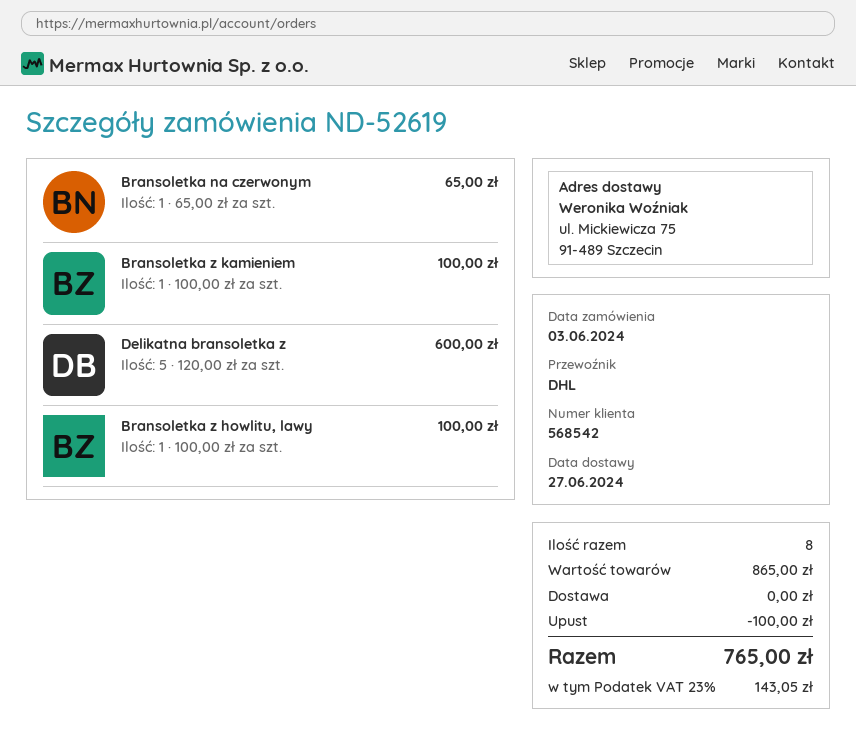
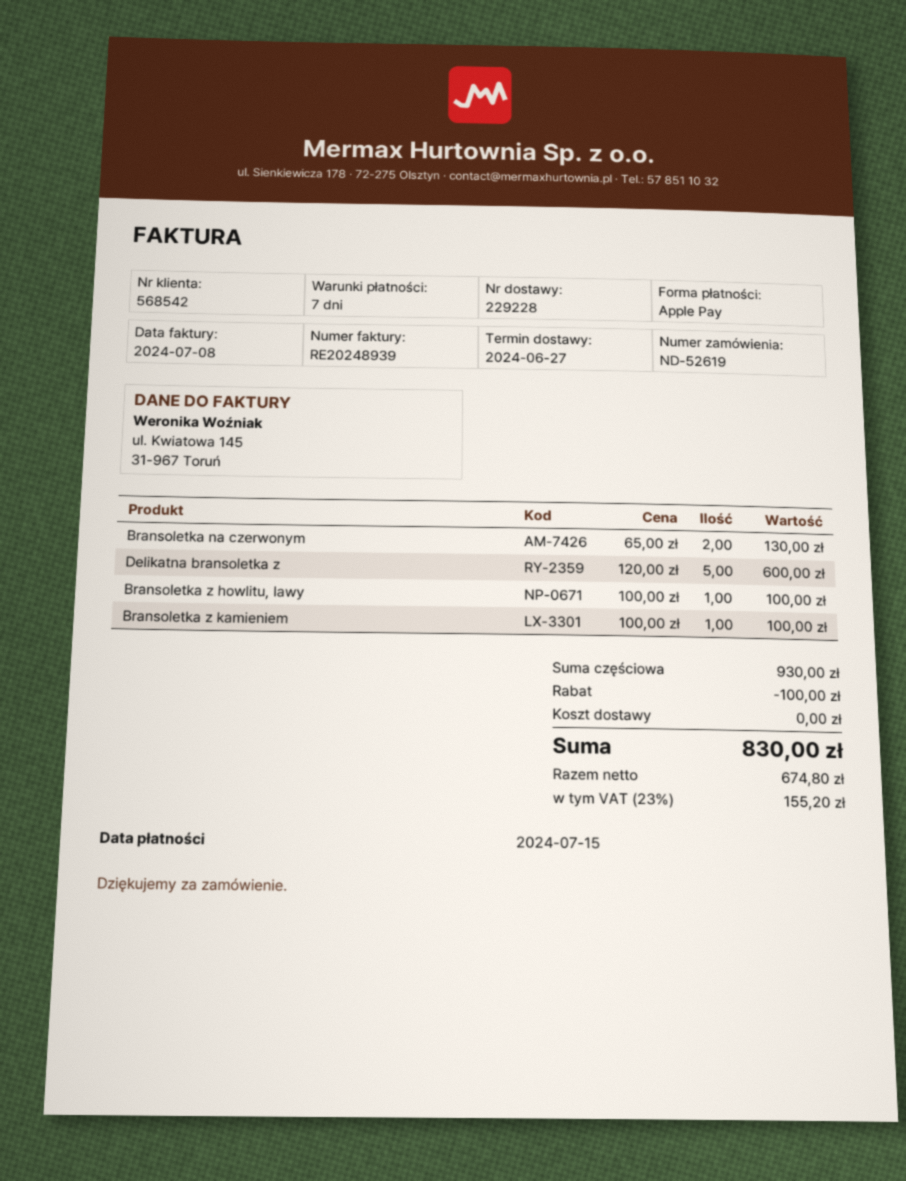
Bransoletka na czerwonym: 1 x 65.00 = 65.00 -> 2 x 65.00 = 130.00
subtotal: 865.00 -> 930.00
tax: 23% = 143.05 -> 23% = 155.20
total: 765.00 -> 830.00

